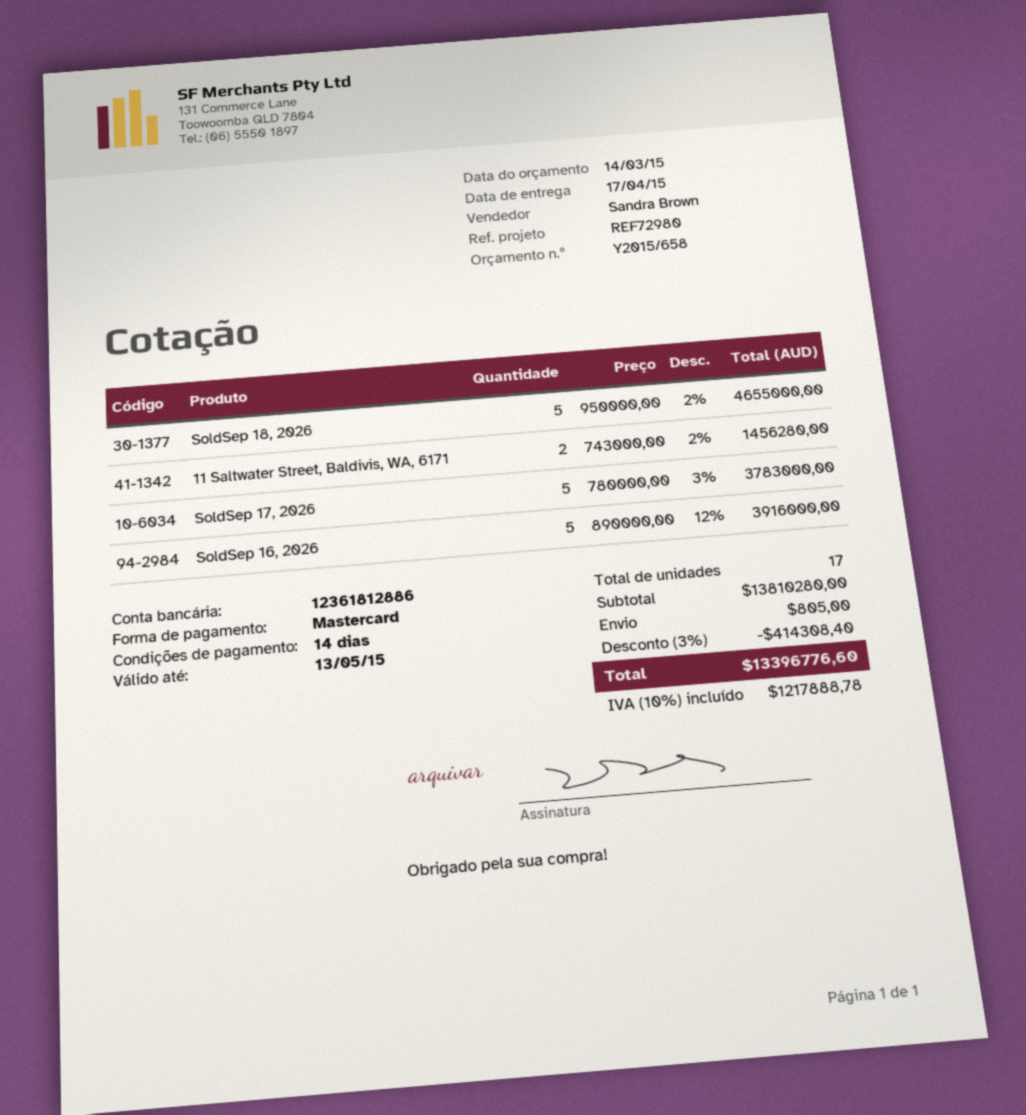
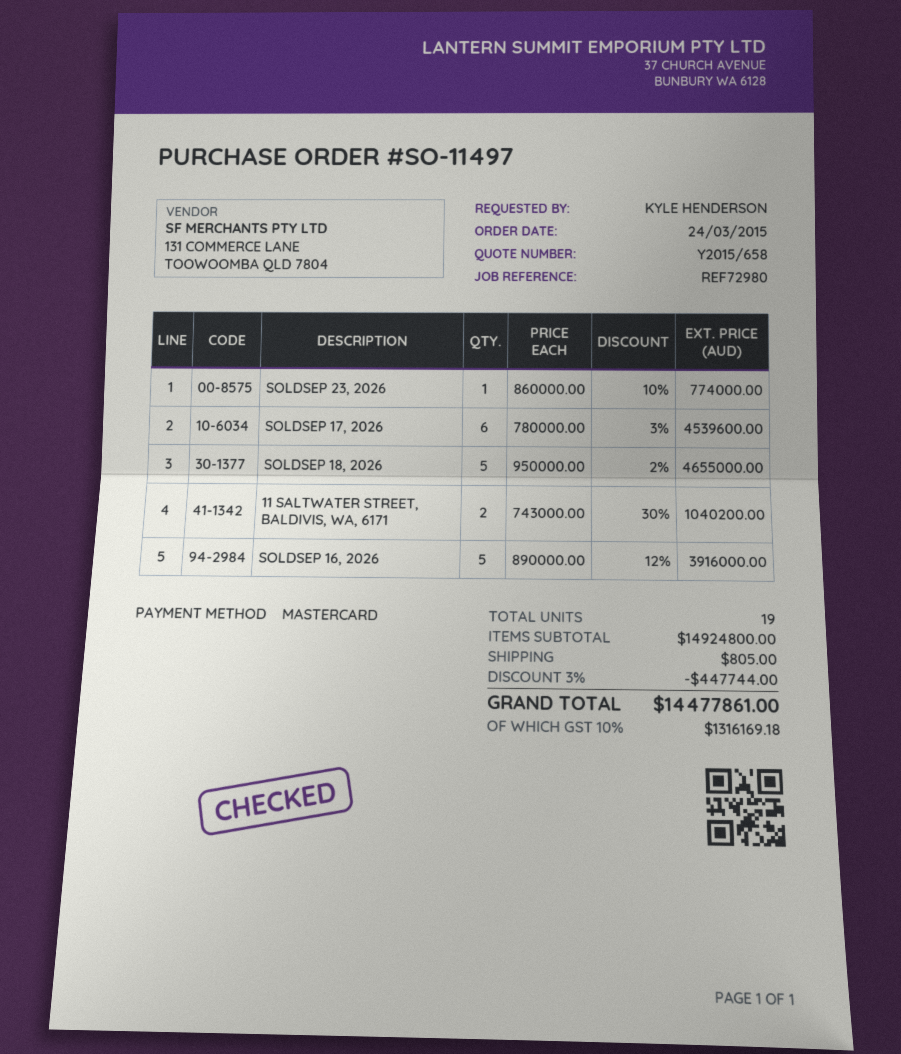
11 Saltwater Street, Baldivis, WA, 6171: 2 x 743000.00 - 2% = 1456280.00 -> 2 x 743000.00 - 30% = 1040200.00
SoldSep 17, 2026: 5 x 780000.00 - 3% = 3783000.00 -> 6 x 780000.00 - 3% = 4539600.00
SOLDSEP 23, 2026: none -> 1 x 860000.00 - 10% = 774000.00
total quantity: 17 -> 19
subtotal: 13810280.00 -> 14924800.00
discount: 3% = 414308.40 -> 3% = 447744.00
tax: 10% = 1217888.78 -> 10% = 1316169.18
total: 13396776.60 -> 14477861.00

